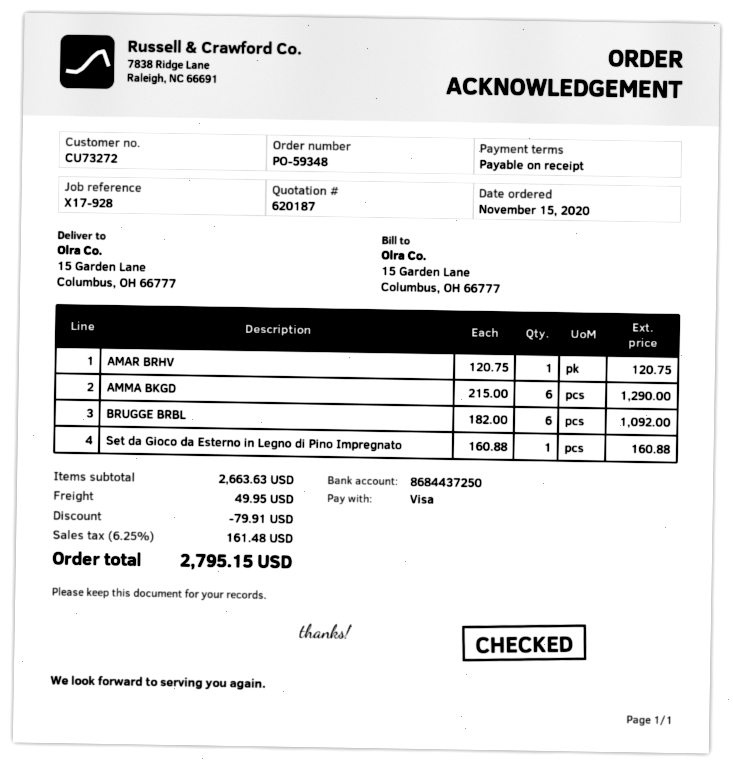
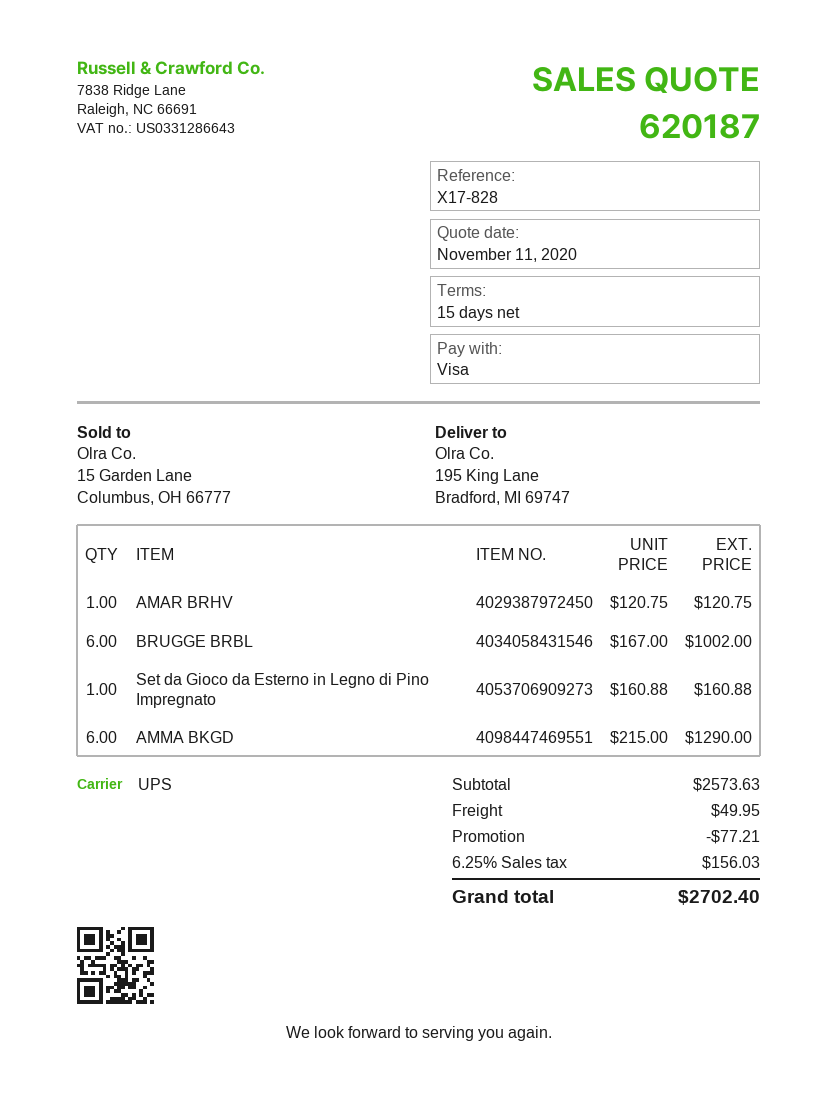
payment terms: on receipt -> 15 days
reference: X17-928 -> X17-828
ship to: 15 Garden Lane, Columbus, OH 66777 -> 195 King Lane, Bradford, MI 69747
BRUGGE BRBL: 6 x 182.00 = 1092.00 -> 6 x 167.00 = 1002.00
subtotal: 2663.63 -> 2573.63
discount: 79.91 -> 77.21
tax: 6.25% = 161.48 -> 6.25% = 156.03
total: 2795.15 -> 2702.40

